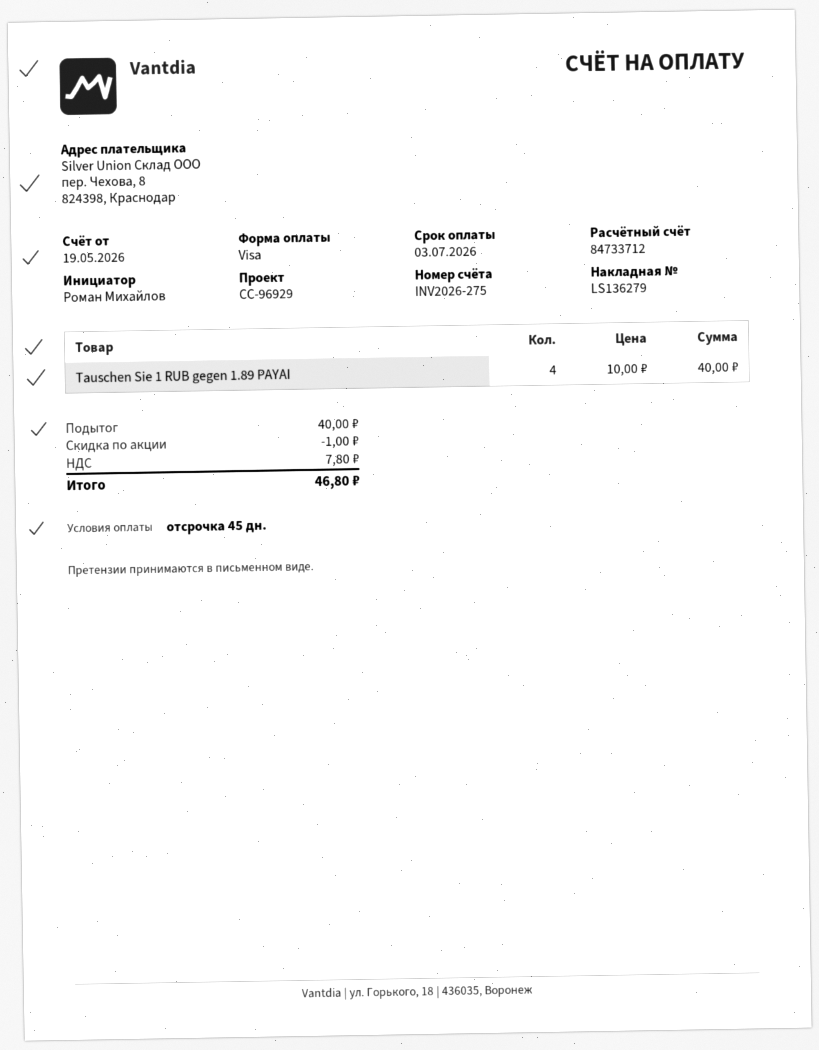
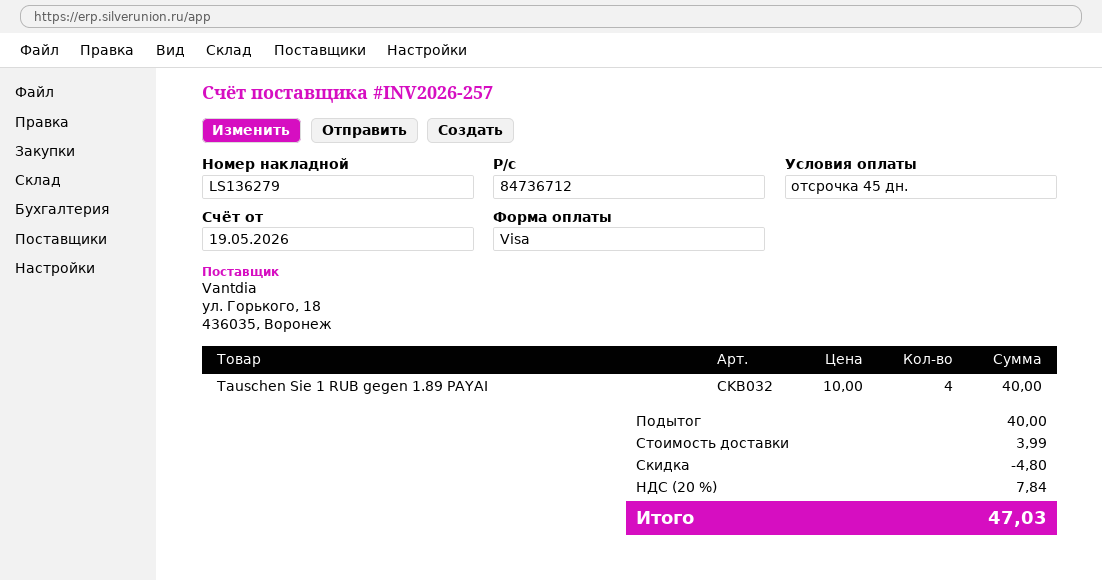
invoice number: INV2026-275 -> INV2026-257
bank account: 84733712 -> 84736712
discount: 1.00 -> 4.80
shipping: none -> 3.99
tax: 7.80 -> 7.84
total: 46.80 -> 47.03

